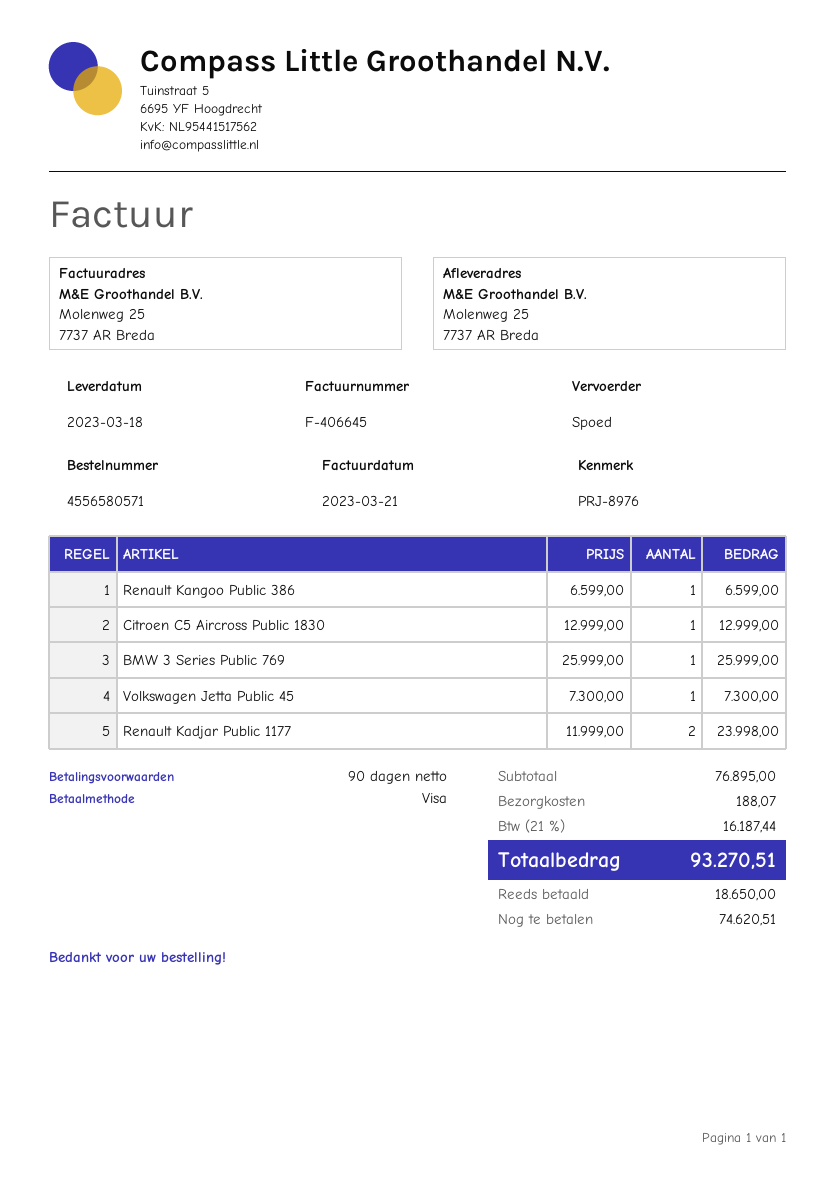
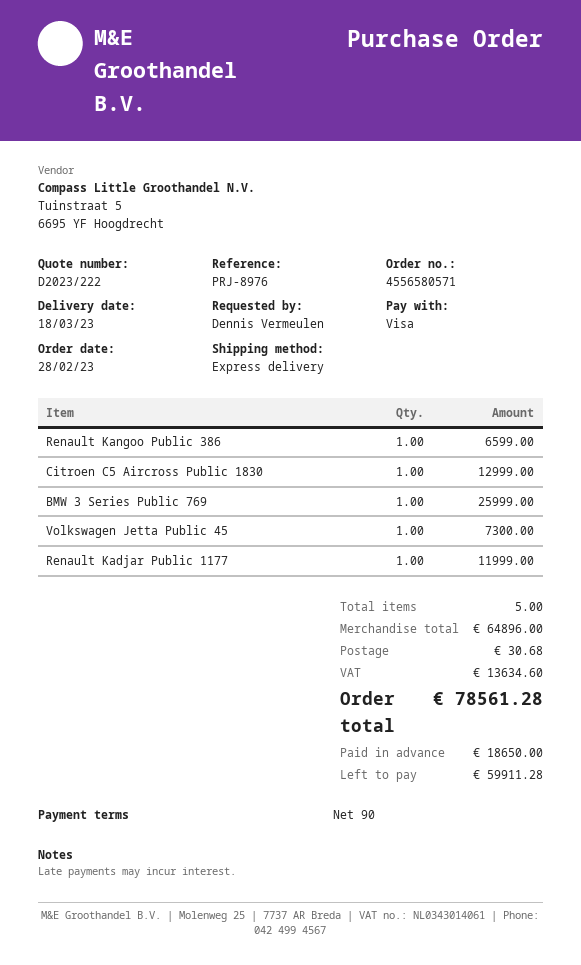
Renault Kadjar Public 1177: 2 for 23998.00 -> 1 for 11999.00
subtotal: 76895.00 -> 64896.00
shipping: 188.07 -> 30.68
tax: 16187.44 -> 13634.60
total: 93270.51 -> 78561.28
balance: 74620.51 -> 59911.28

